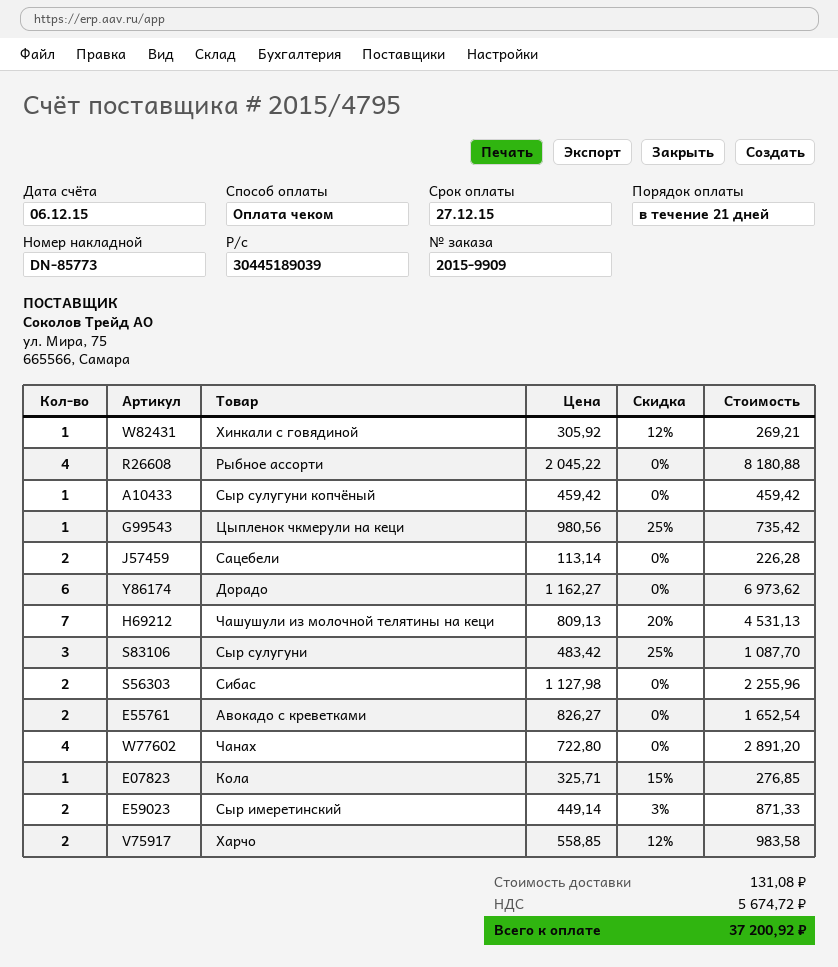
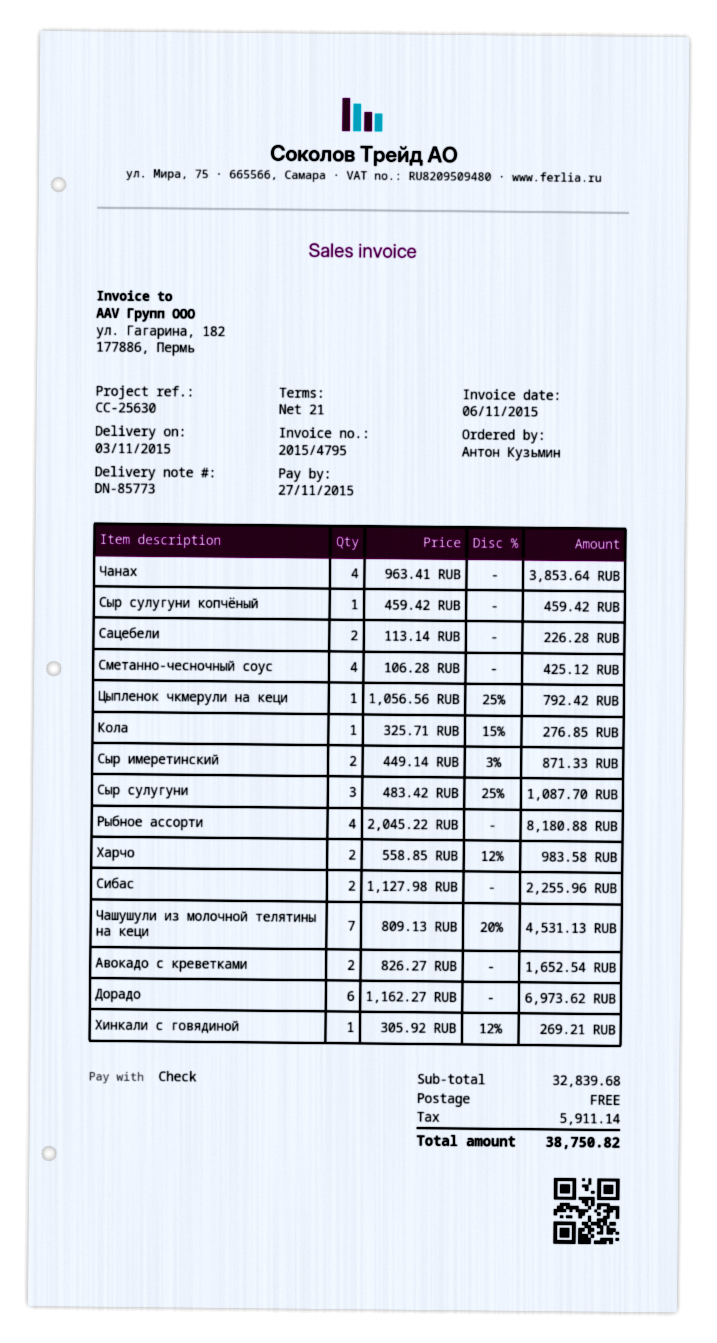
invoice date: 2015-12-06 -> 2015-11-06
due date: 2015-12-27 -> 2015-11-27
Цыпленок чкмерули на кеци: 1 x 980.56 - 25% = 735.42 -> 1 x 1056.56 - 25% = 792.42
Чанах: 4 x 722.80 = 2891.20 -> 4 x 963.41 = 3853.64
Сметанно-чесночный соус: none -> 4 x 106.28 = 425.12
shipping: 131.08 -> 0.00
tax: 5674.72 -> 5911.14
total: 37200.92 -> 38750.82

